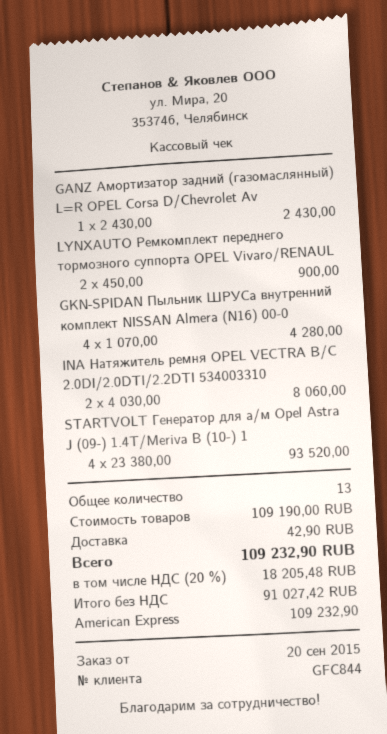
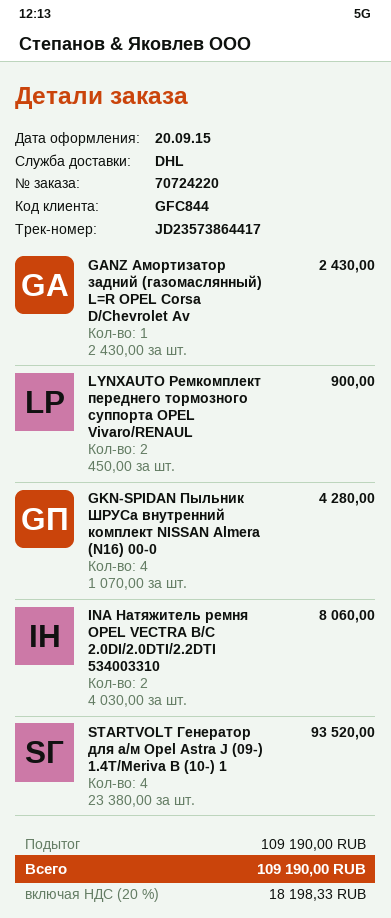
shipping: 42.90 -> none
tax: 20% = 18205.48 -> 20% = 18198.33
total: 109232.90 -> 109190.00

